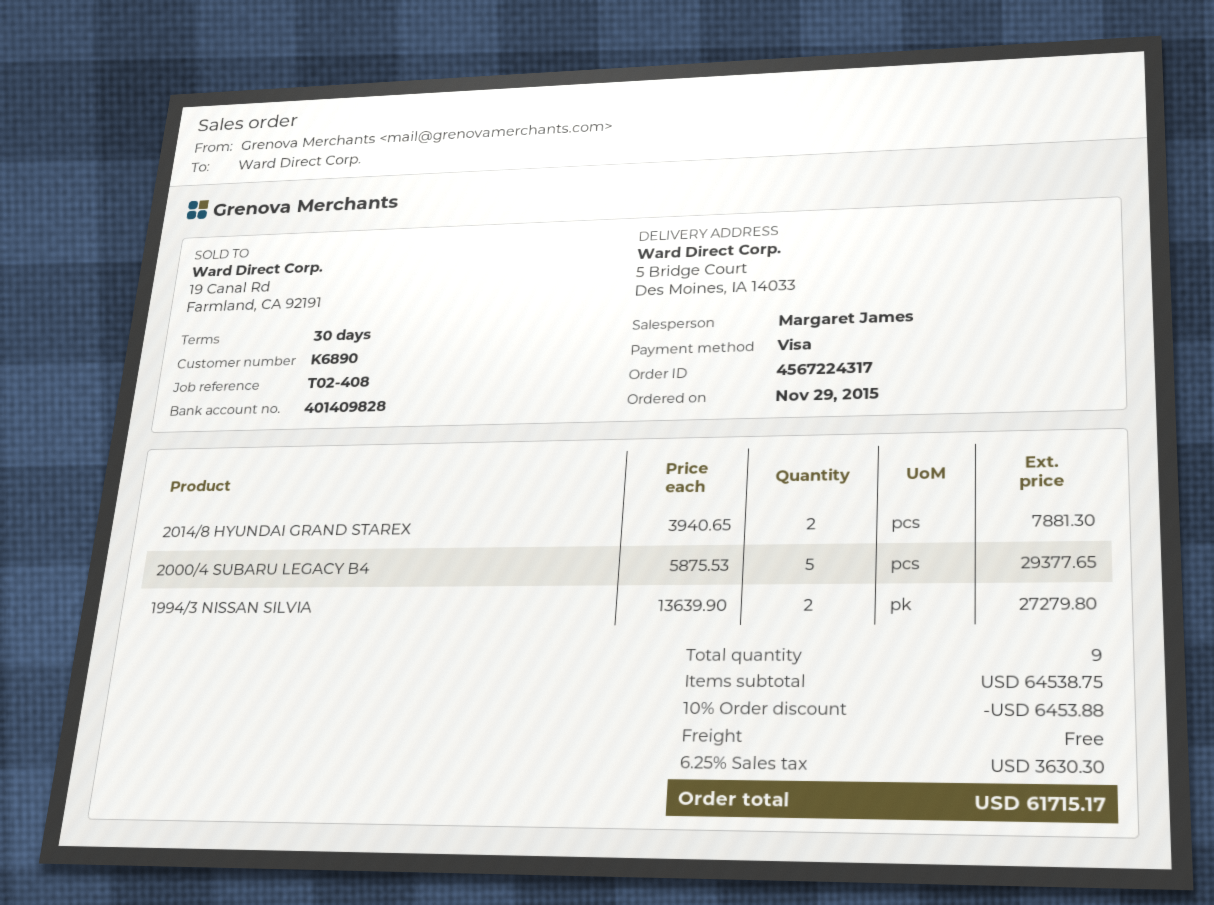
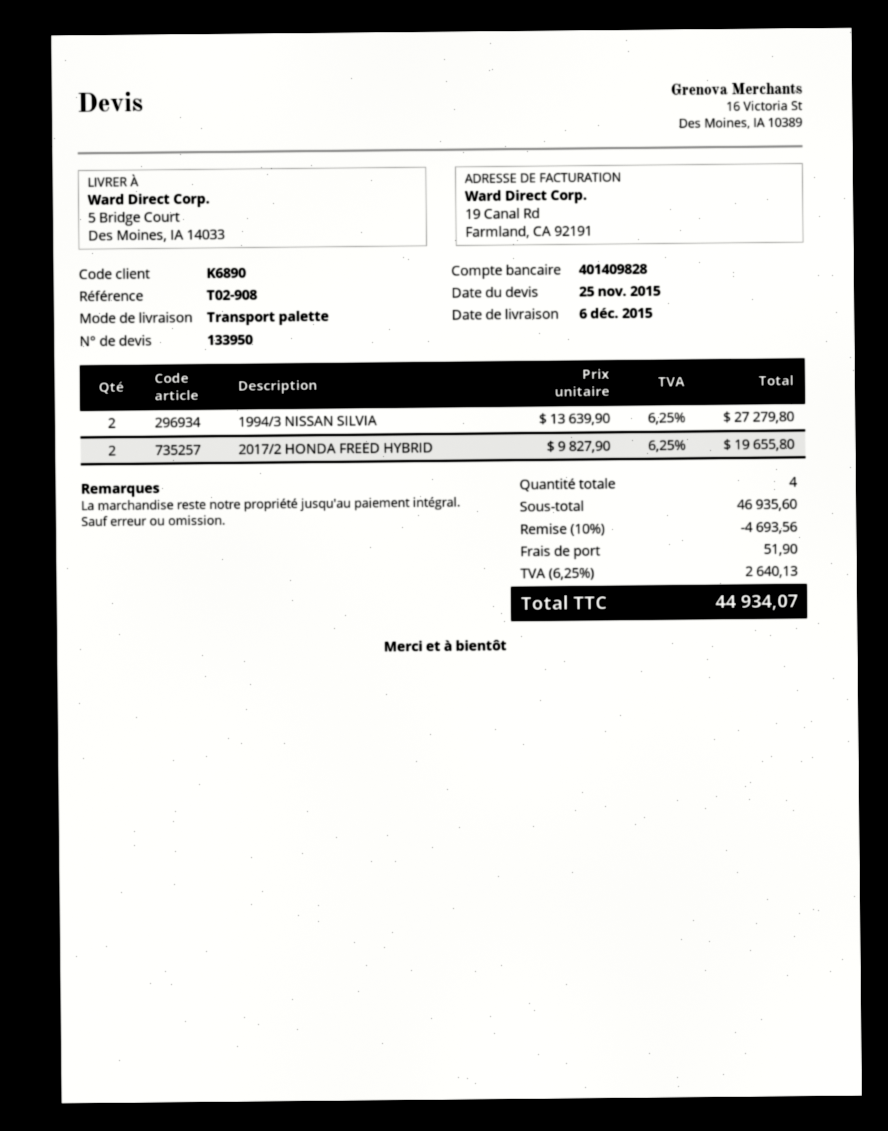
reference: T02-408 -> T02-908
2014/8 HYUNDAI GRAND STAREX: 2 x 3940.65 = 7881.30 -> none
2000/4 SUBARU LEGACY B4: 5 x 5875.53 = 29377.65 -> none
2017/2 HONDA FREED HYBRID: none -> 2 x 9827.90 = 19655.80
total quantity: 9 -> 4
subtotal: 64538.75 -> 46935.60
discount: 10% = 6453.88 -> 10% = 4693.56
shipping: 0.00 -> 51.90
tax: 6.25% = 3630.30 -> 6.25% = 2640.13
total: 61715.17 -> 44934.07

